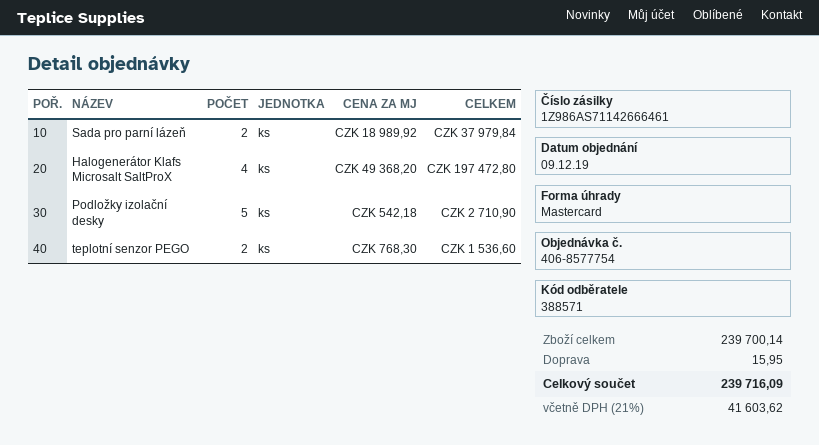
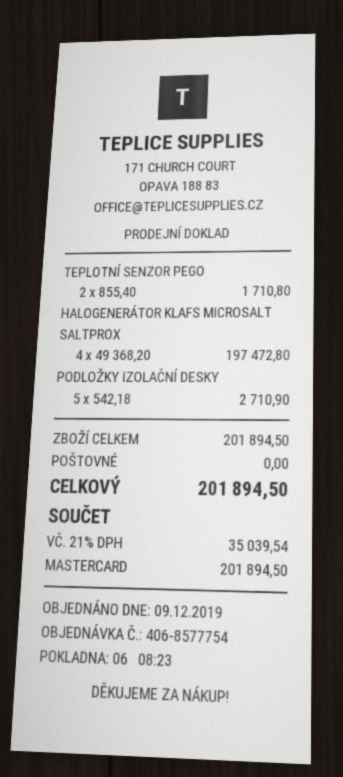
Sada pro parní lázeň: 2 x 18989.92 = 37979.84 -> none
teplotní senzor PEGO: 2 x 768.30 = 1536.60 -> 2 x 855.40 = 1710.80
subtotal: 239700.14 -> 201894.50
shipping: 15.95 -> 0.00
tax: 21% = 41603.62 -> 21% = 35039.54
total: 239716.09 -> 201894.50

